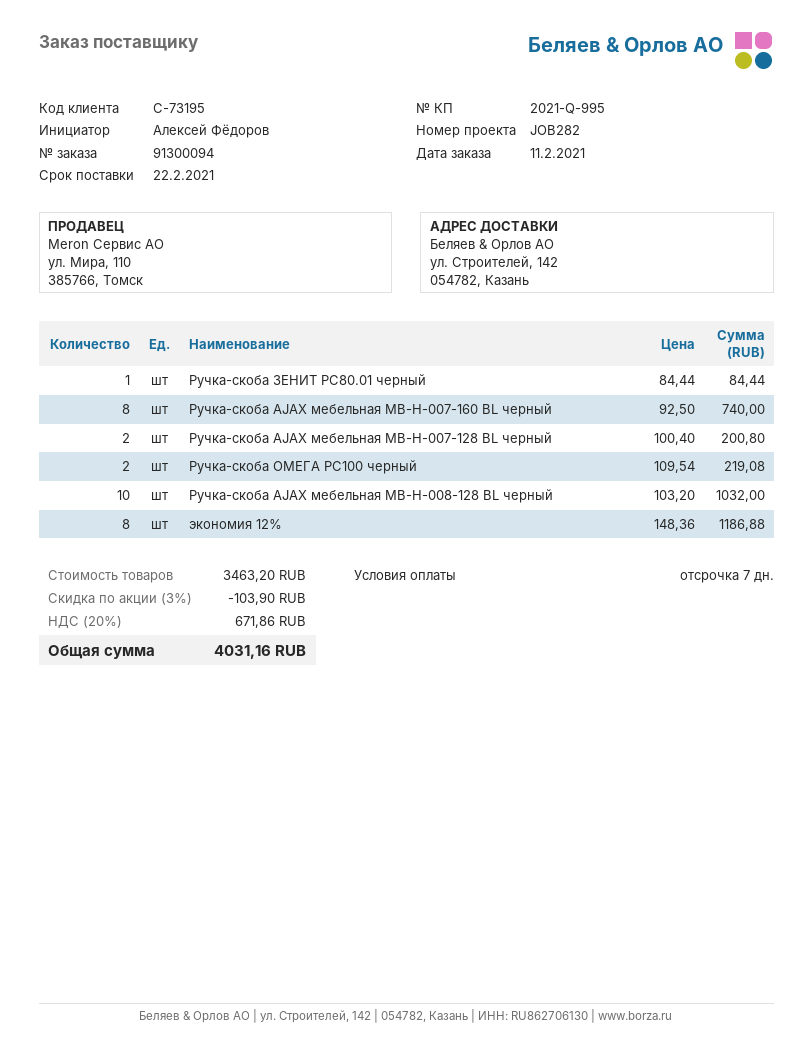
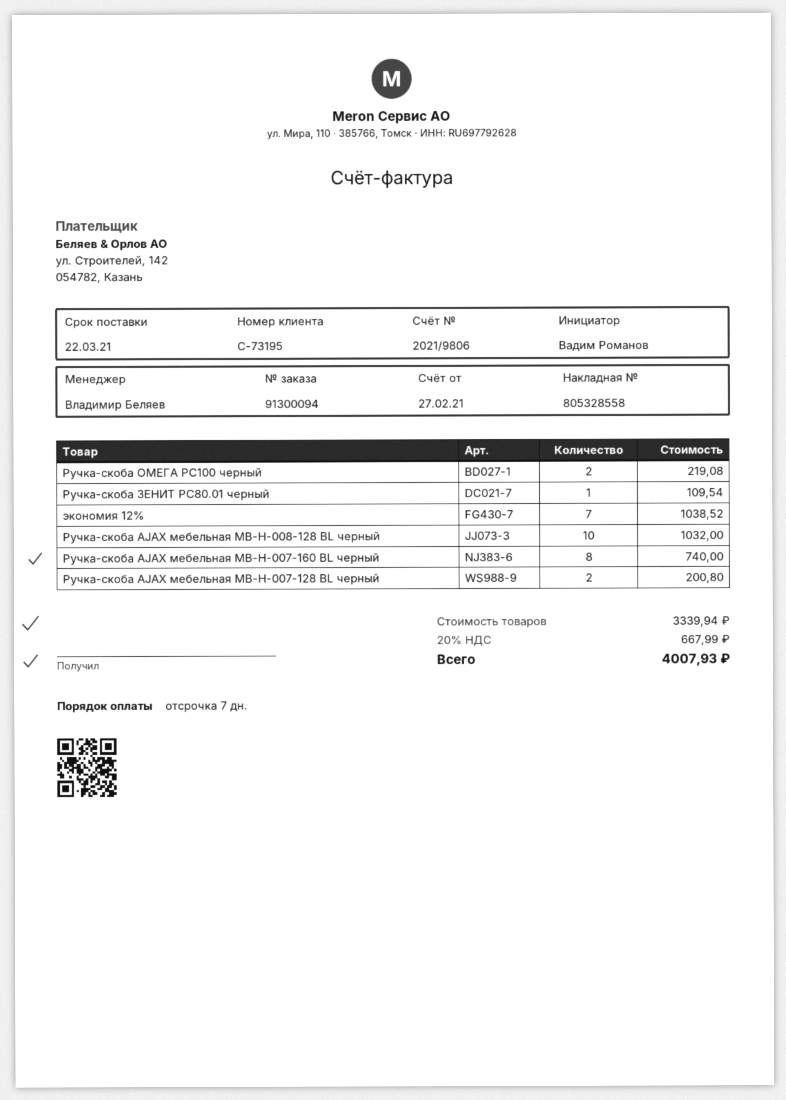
delivery date: 2021-02-22 -> 2021-03-22
ordered by: Алексей Фёдоров -> Вадим Романов
Ручка-скоба ЗЕНИТ РС80.01 черный: 1 for 84.44 -> 1 for 109.54
экономия 12%: 8 for 1186.88 -> 7 for 1038.52
subtotal: 3463.20 -> 3339.94
discount: 3% = 103.90 -> none
tax: 20% = 671.86 -> 20% = 667.99
total: 4031.16 -> 4007.93

